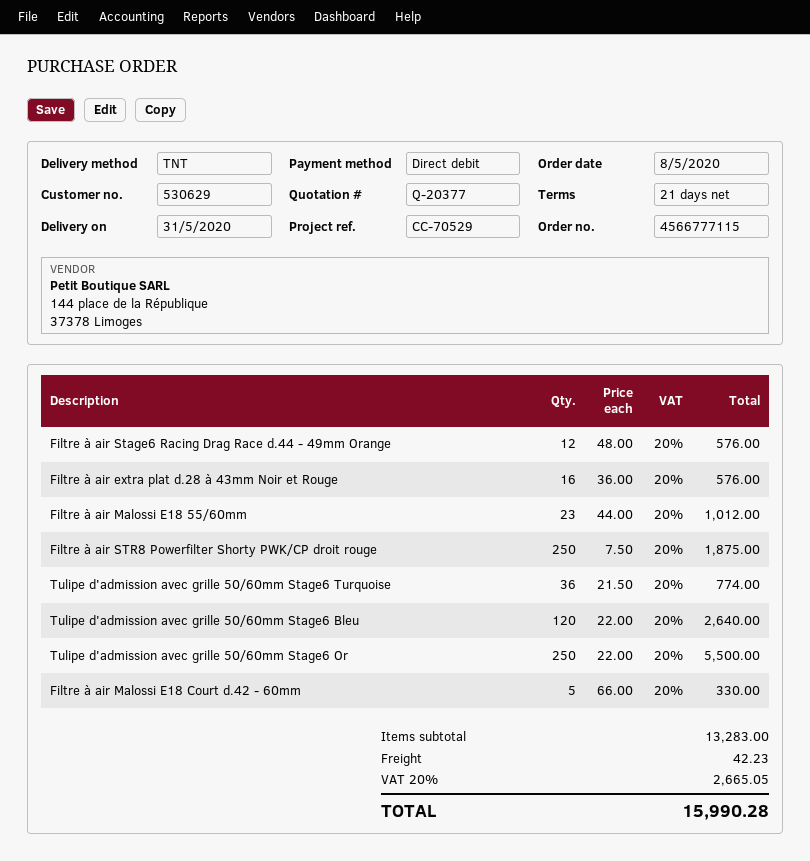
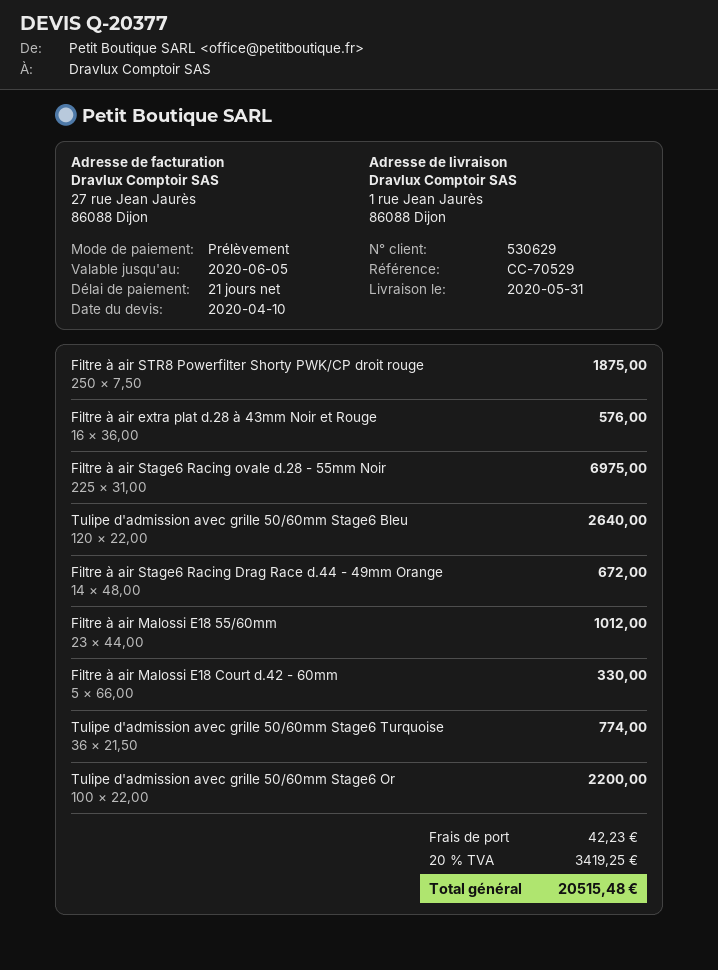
Filtre à air Stage6 Racing Drag Race d.44 - 49mm Orange: 12 x 48.00 = 576.00 -> 14 x 48.00 = 672.00
Tulipe d'admission avec grille 50/60mm Stage6 Or: 250 x 22.00 = 5500.00 -> 100 x 22.00 = 2200.00
Filtre à air Stage6 Racing ovale d.28 - 55mm Noir: none -> 225 x 31.00 = 6975.00
tax: 20% = 2665.05 -> 20% = 3419.25
total: 15990.28 -> 20515.48

